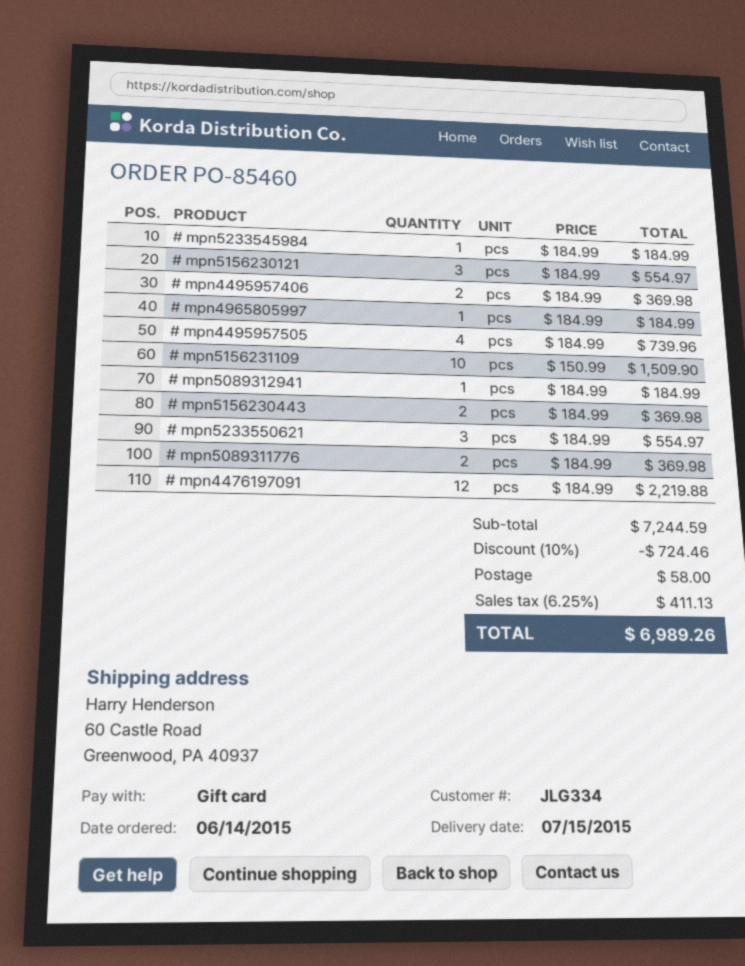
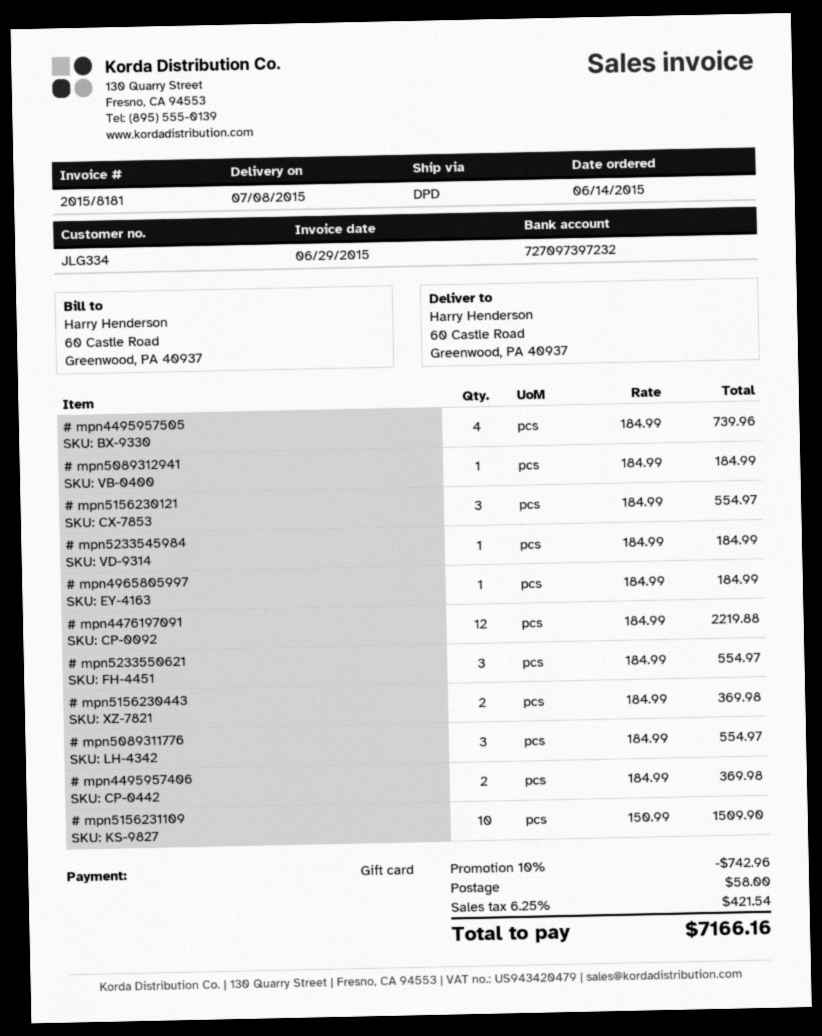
delivery date: 2015-07-15 -> 2015-07-08
# mpn5089311776: 2 x 184.99 = 369.98 -> 3 x 184.99 = 554.97
discount: 10% = 724.46 -> 10% = 742.96
tax: 6.25% = 411.13 -> 6.25% = 421.54
total: 6989.26 -> 7166.16

